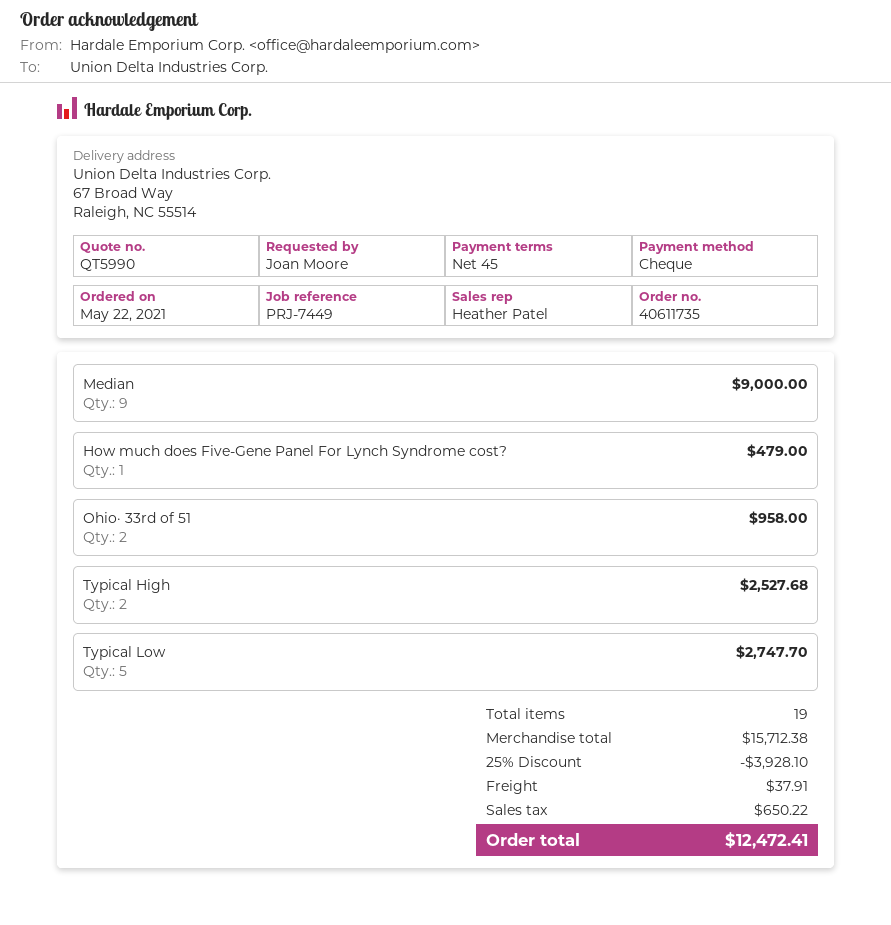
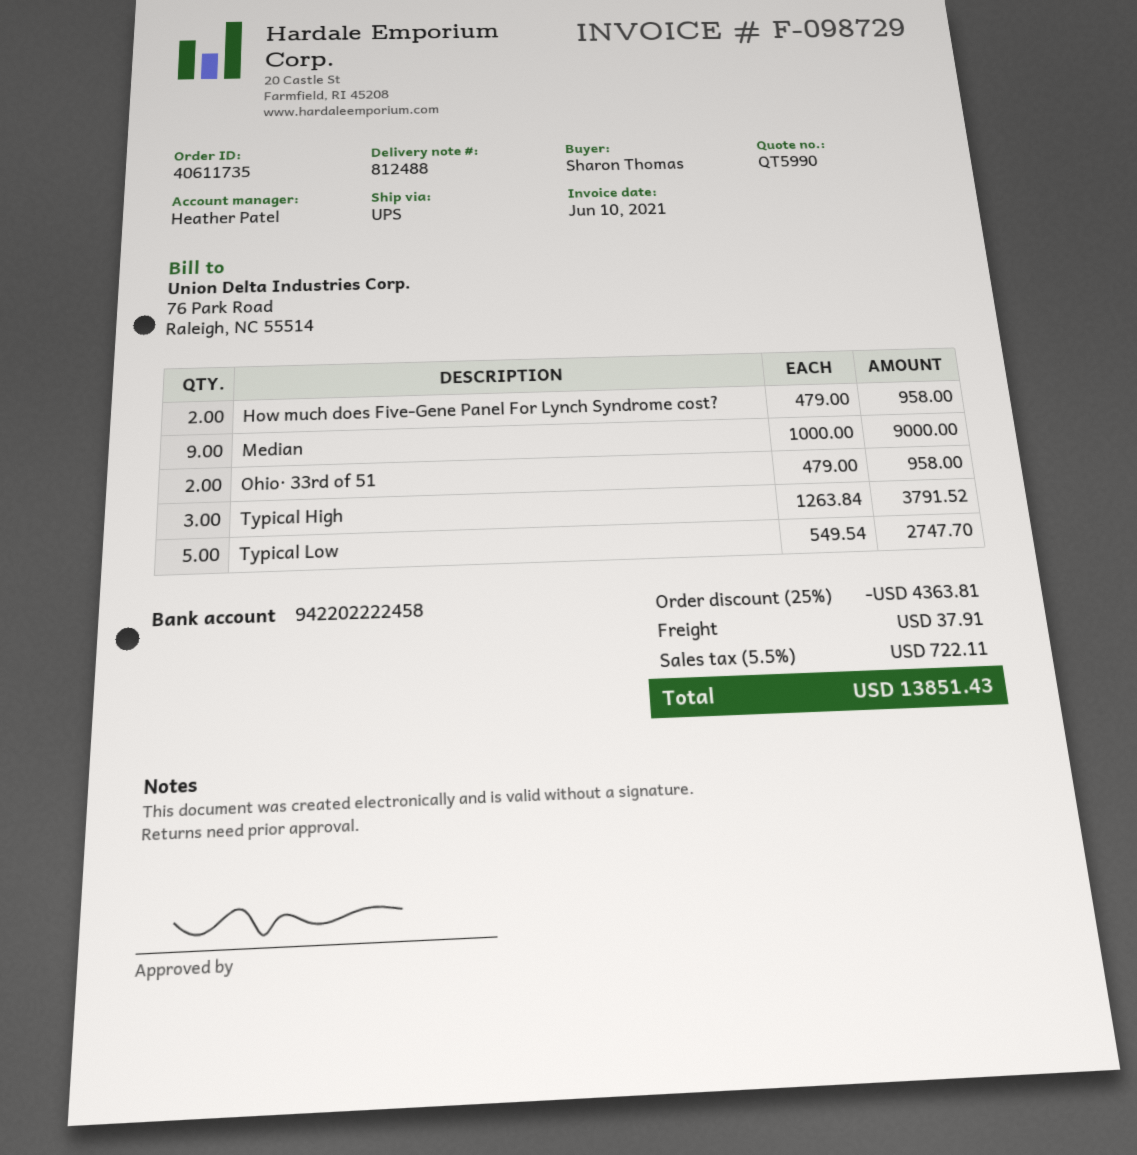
ordered by: Joan Moore -> Sharon Thomas
How much does Five-Gene Panel For Lynch Syndrome cost?: 1 for 479.00 -> 2 for 958.00
Typical High: 2 for 2527.68 -> 3 for 3791.52
discount: 25% = 3928.10 -> 25% = 4363.81
tax: 650.22 -> 722.11
total: 12472.41 -> 13851.43

